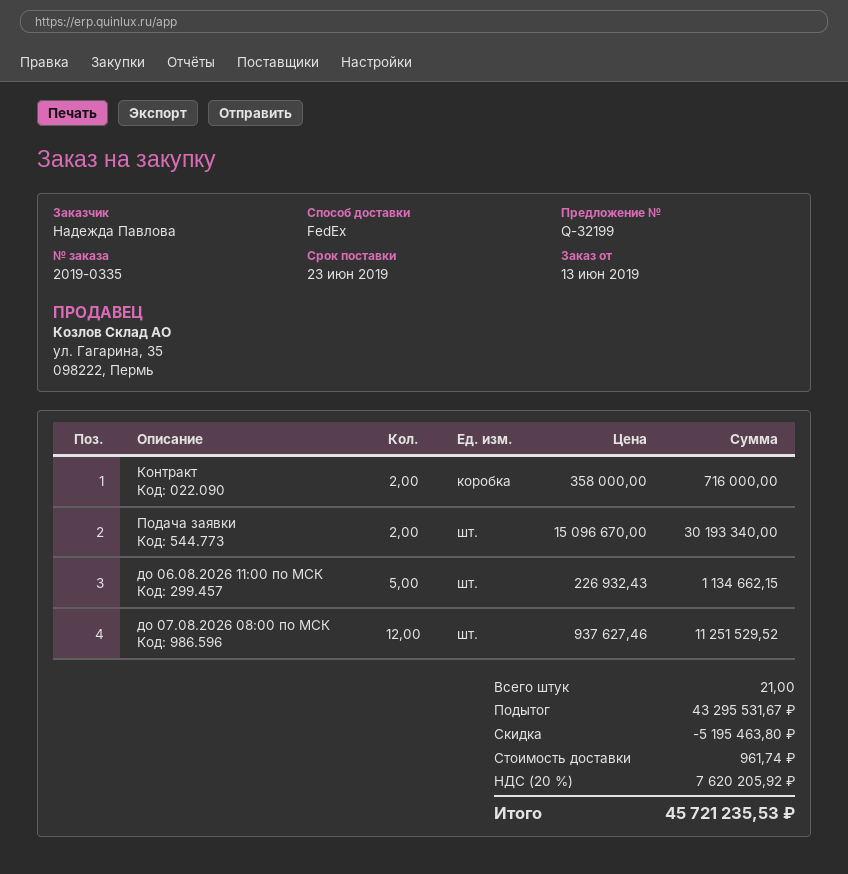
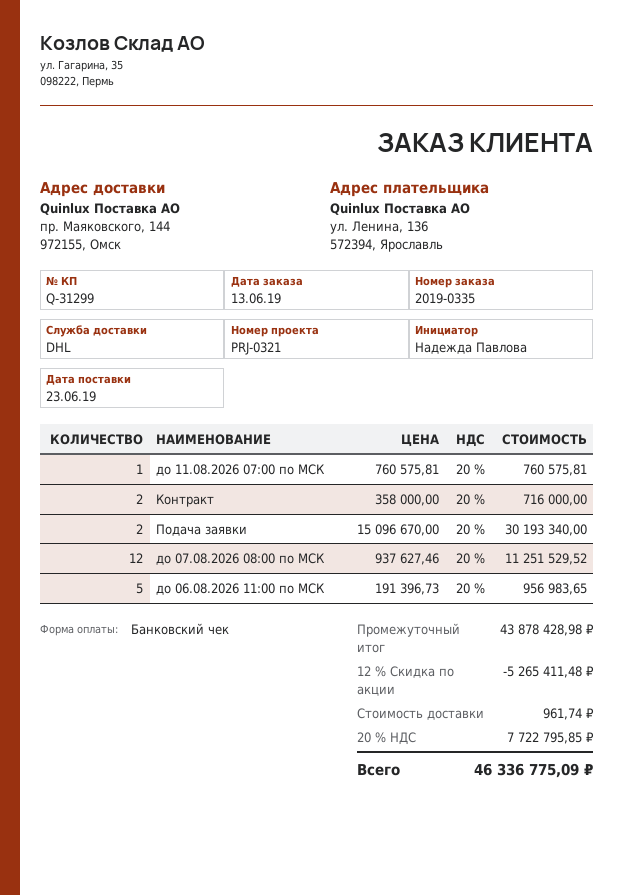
quote number: Q-32199 -> Q-31299
shipping method: FedEx -> DHL
до 06.08.2026 11:00 по МСК: 5 x 226932.43 = 1134662.15 -> 5 x 191396.73 = 956983.65
до 11.08.2026 07:00 по МСК: none -> 1 x 760575.81 = 760575.81
subtotal: 43295531.67 -> 43878428.98
discount: 5195463.80 -> 5265411.48
tax: 20% = 7620205.92 -> 20% = 7722795.85
total: 45721235.53 -> 46336775.09

